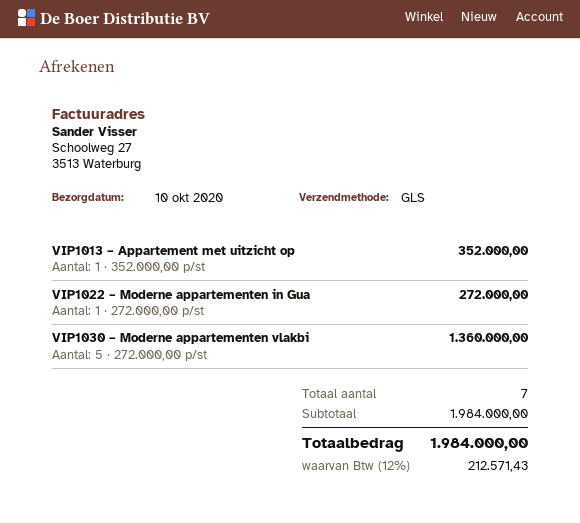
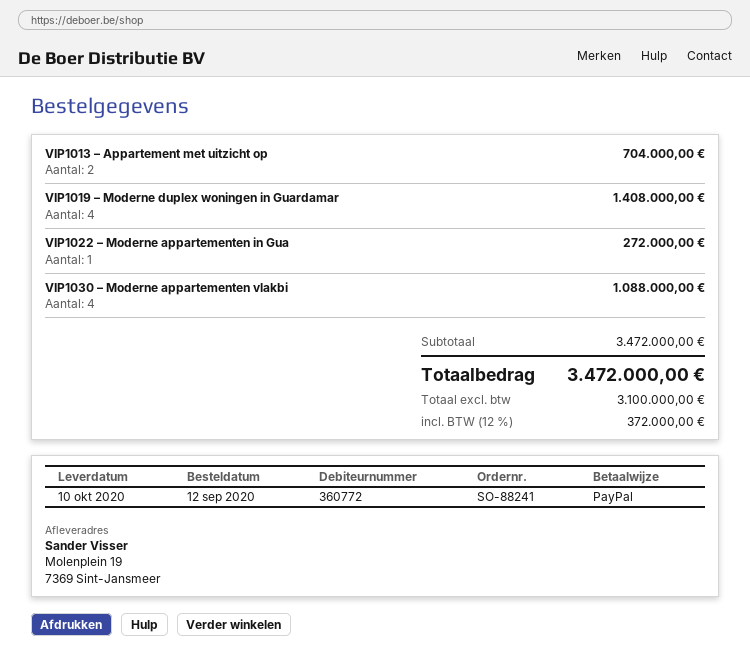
VIP1013 – Appartement met uitzicht op: 1 for 352000.00 -> 2 for 704000.00
VIP1030 – Moderne appartementen vlakbi: 5 for 1360000.00 -> 4 for 1088000.00
VIP1019 – Moderne duplex woningen in Guardamar: none -> 4 for 1408000.00
subtotal: 1984000.00 -> 3472000.00
tax: 12% = 212571.43 -> 12% = 372000.00
total: 1984000.00 -> 3472000.00

